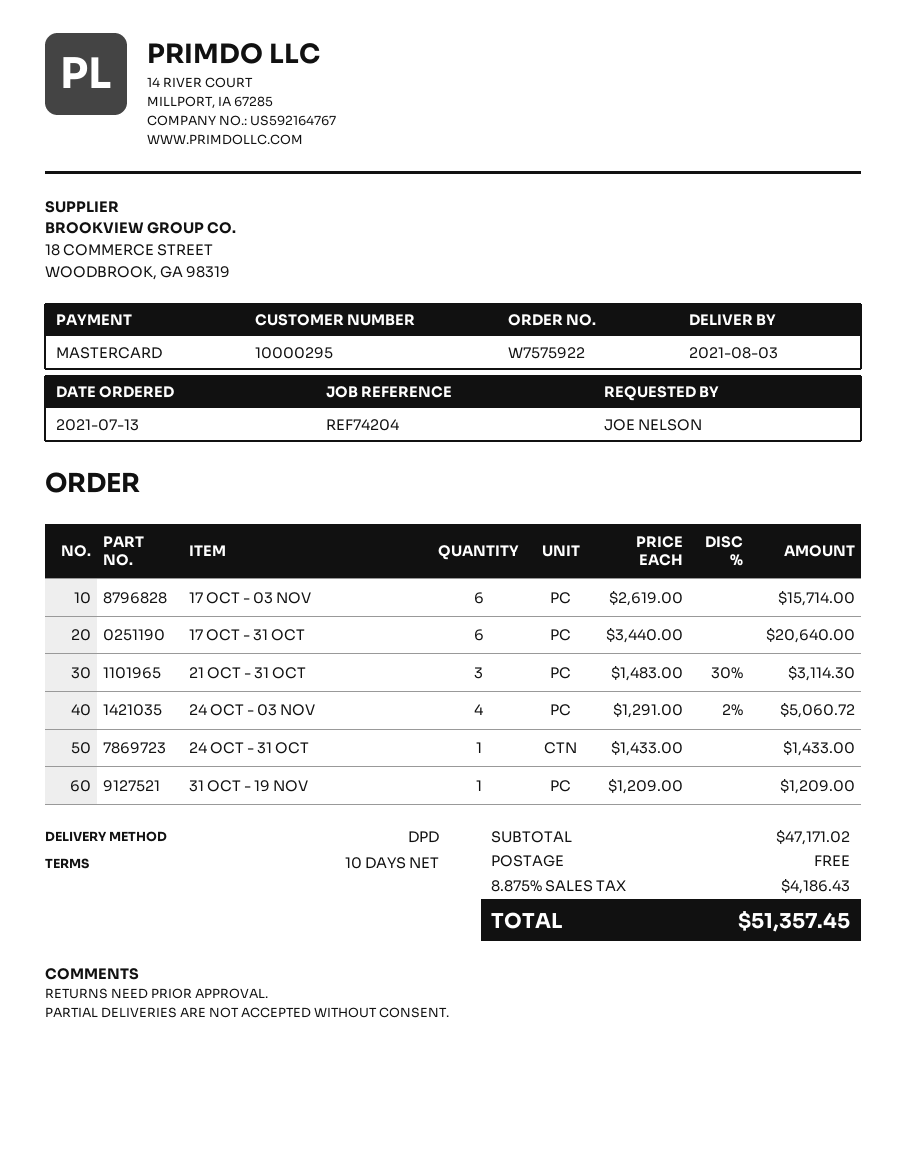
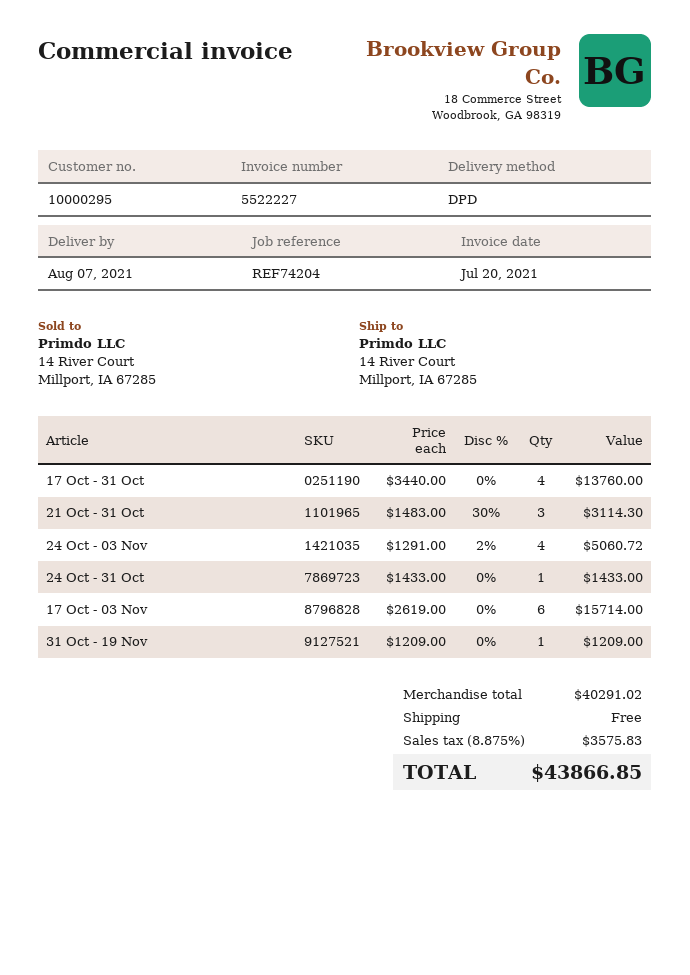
delivery date: 2021-08-03 -> 2021-08-07
17 OCT - 31 OCT: 6 x 3440.00 = 20640.00 -> 4 x 3440.00 = 13760.00
subtotal: 47171.02 -> 40291.02
tax: 8.875% = 4186.43 -> 8.875% = 3575.83
total: 51357.45 -> 43866.85

